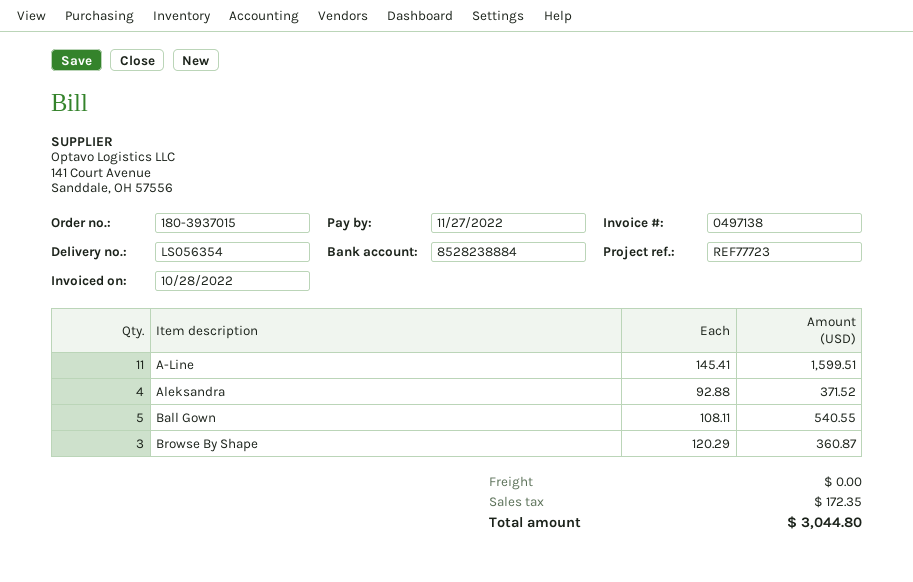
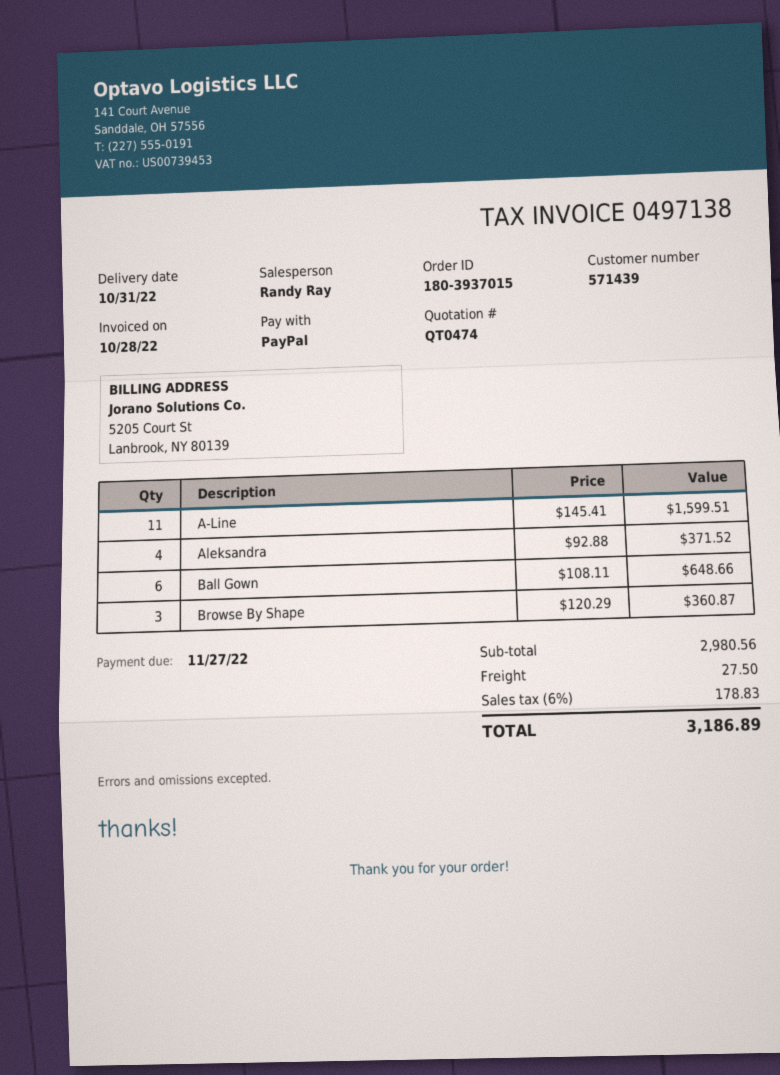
Ball Gown: 5 x 108.11 = 540.55 -> 6 x 108.11 = 648.66
shipping: 0.00 -> 27.50
tax: 172.35 -> 178.83
total: 3044.80 -> 3186.89

